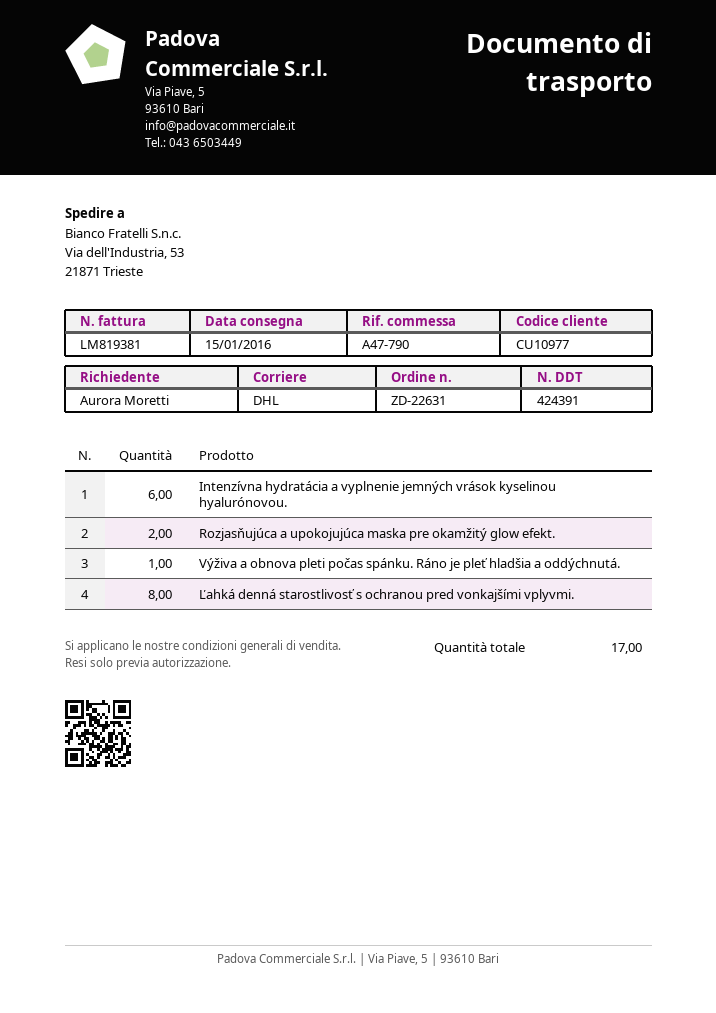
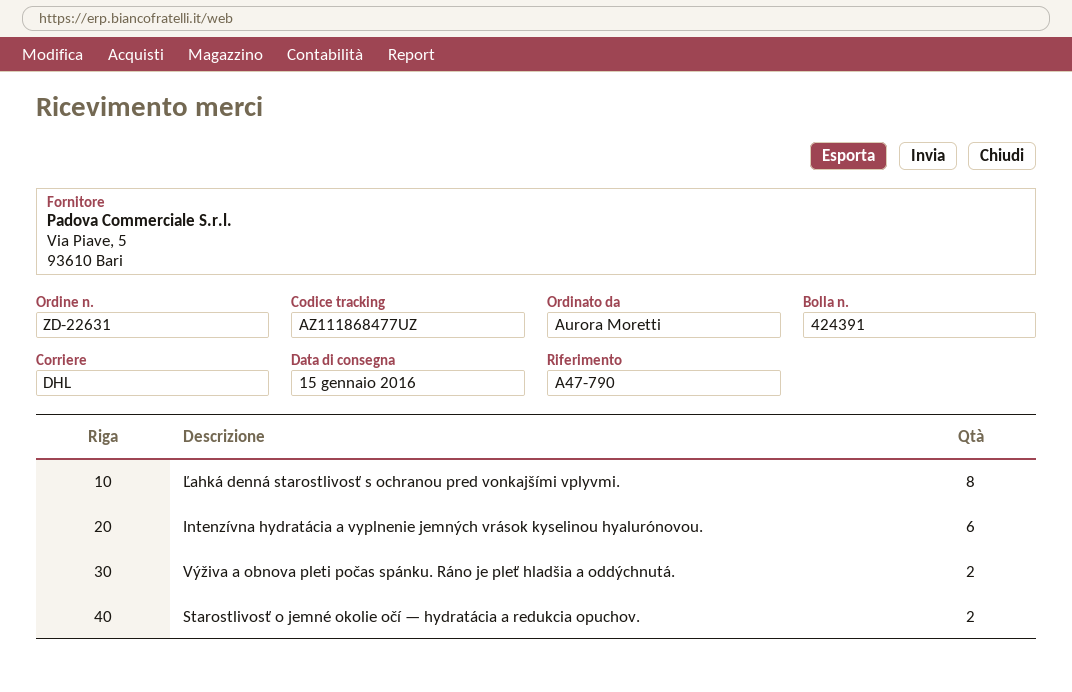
Rozjasňujúca a upokojujúca maska pre okamžitý glow efekt.: 2 -> none
Výživa a obnova pleti počas spánku. Ráno je pleť hladšia a oddýchnutá.: 1 -> 2
Starostlivosť o jemné okolie očí — hydratácia a redukcia opuchov.: none -> 2

